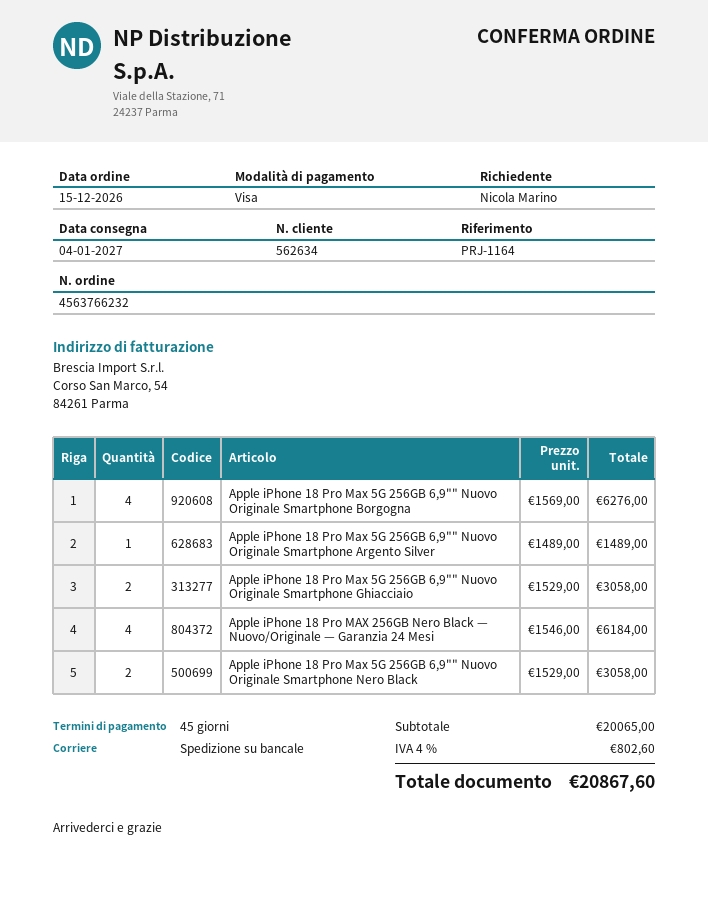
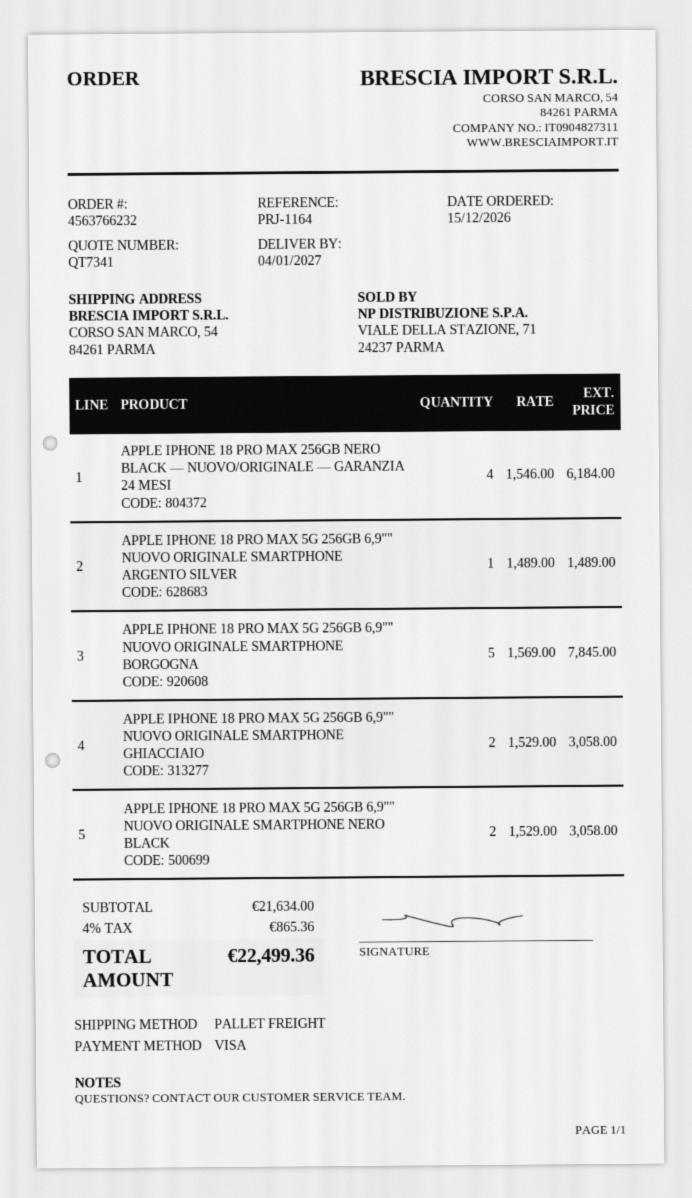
Apple iPhone 18 Pro Max 5G 256GB 6,9"" Nuovo Originale Smartphone Borgogna: 4 x 1569.00 = 6276.00 -> 5 x 1569.00 = 7845.00
subtotal: 20065.00 -> 21634.00
tax: 4% = 802.60 -> 4% = 865.36
total: 20867.60 -> 22499.36

